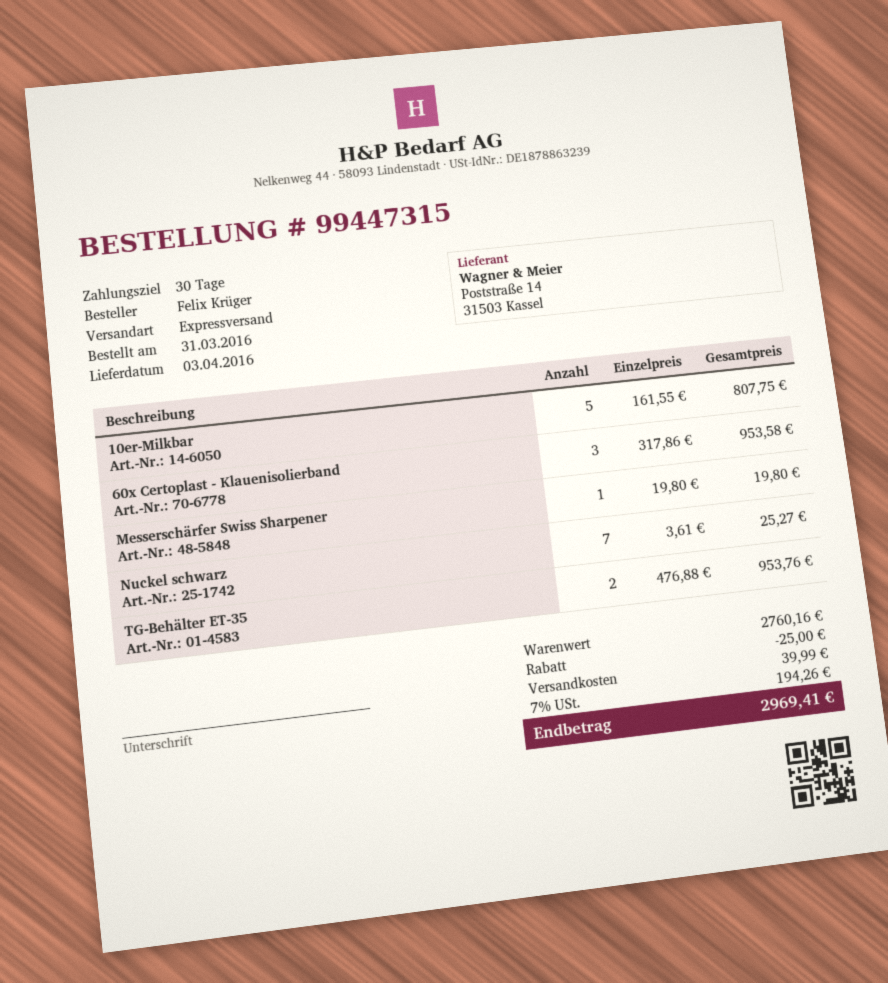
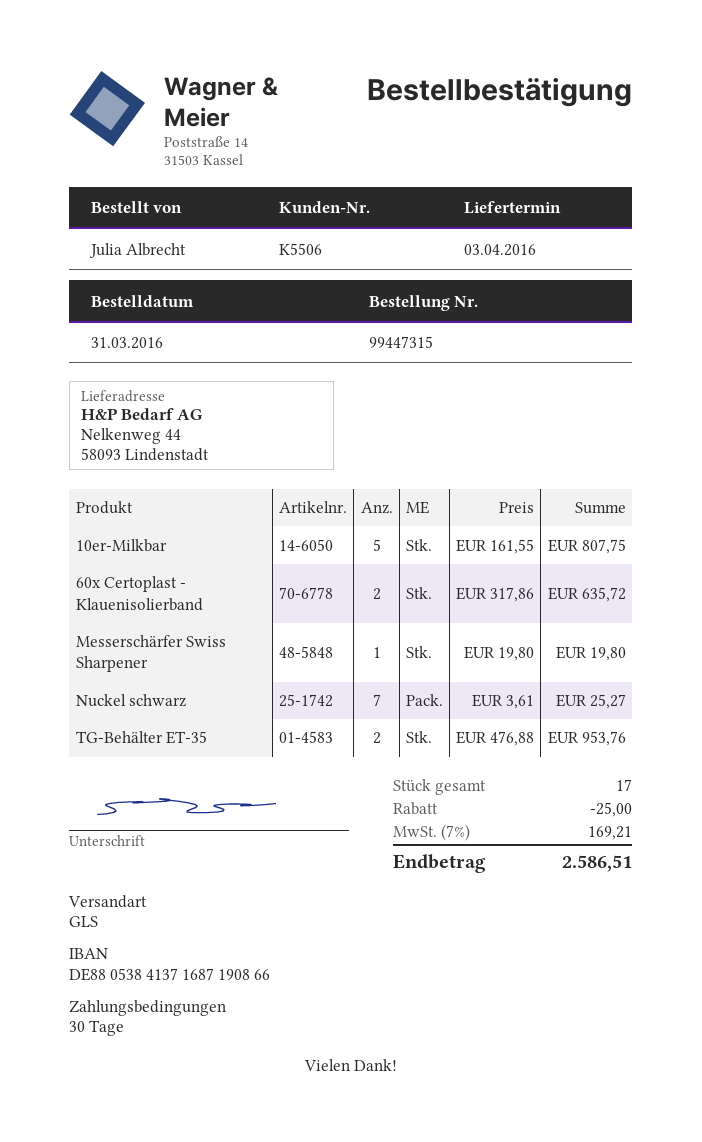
ordered by: Felix Krüger -> Julia Albrecht
shipping method: express -> GLS
60x Certoplast - Klauenisolierband: 3 x 317.86 = 953.58 -> 2 x 317.86 = 635.72
shipping: 39.99 -> none
tax: 7% = 194.26 -> 7% = 169.21
total: 2969.41 -> 2586.51

